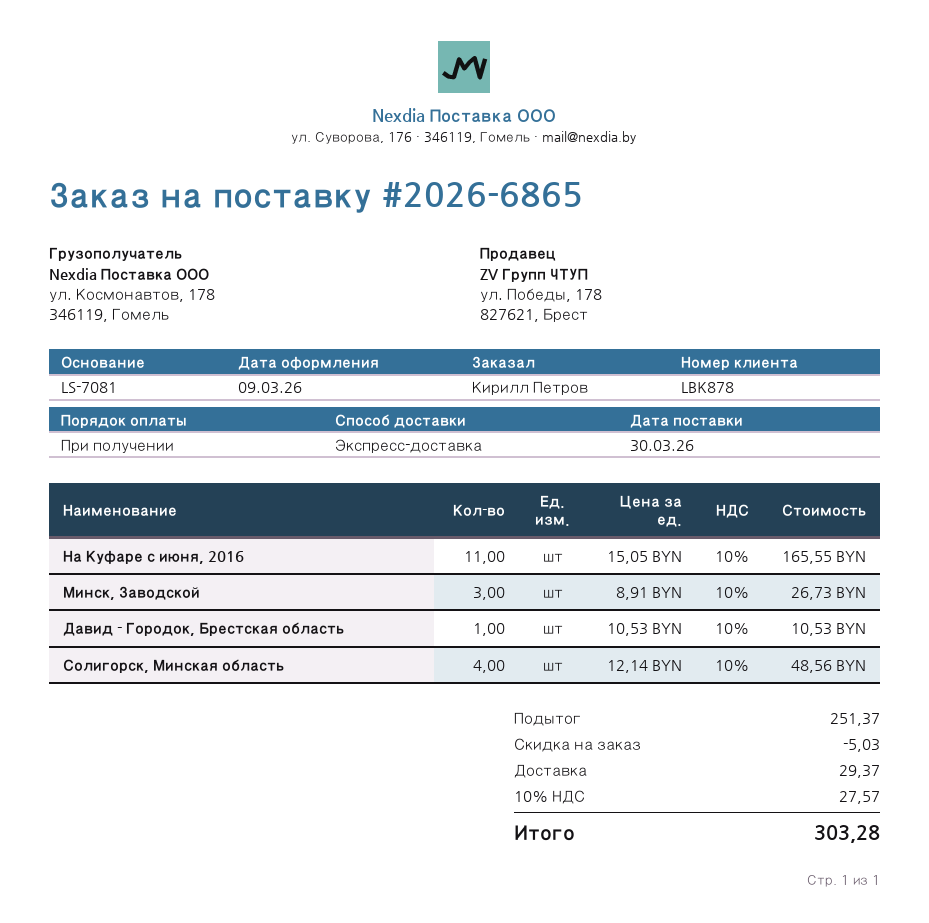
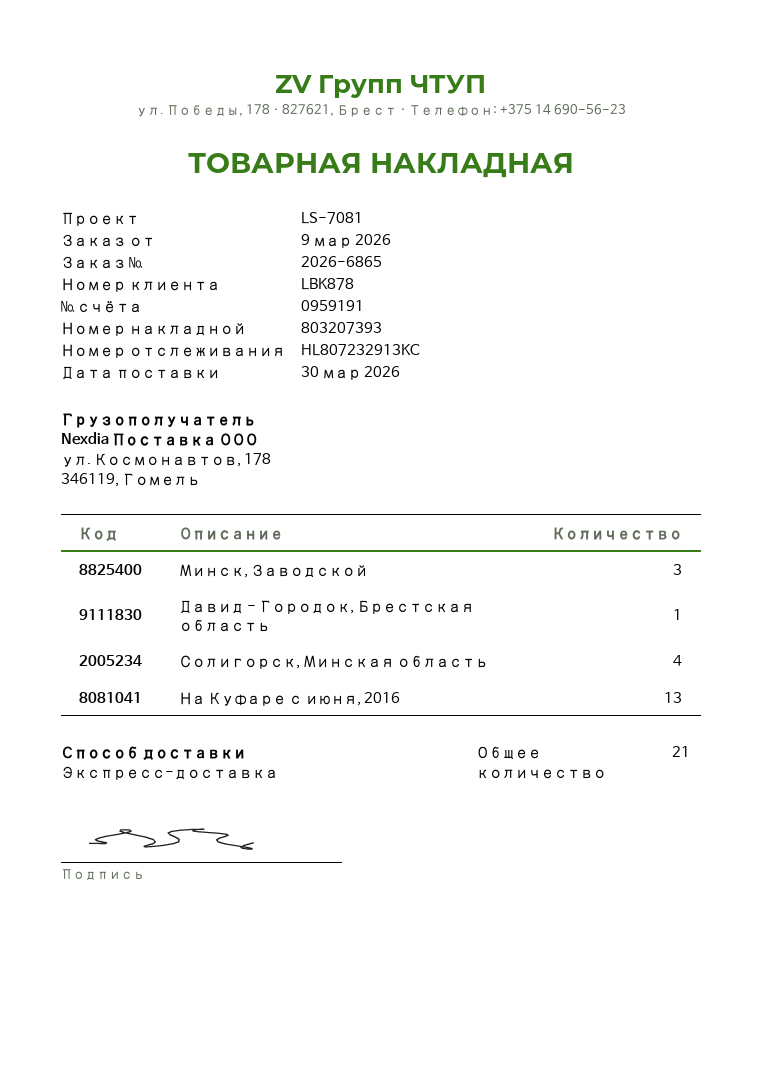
На Куфаре с июня, 2016: 11 -> 13

